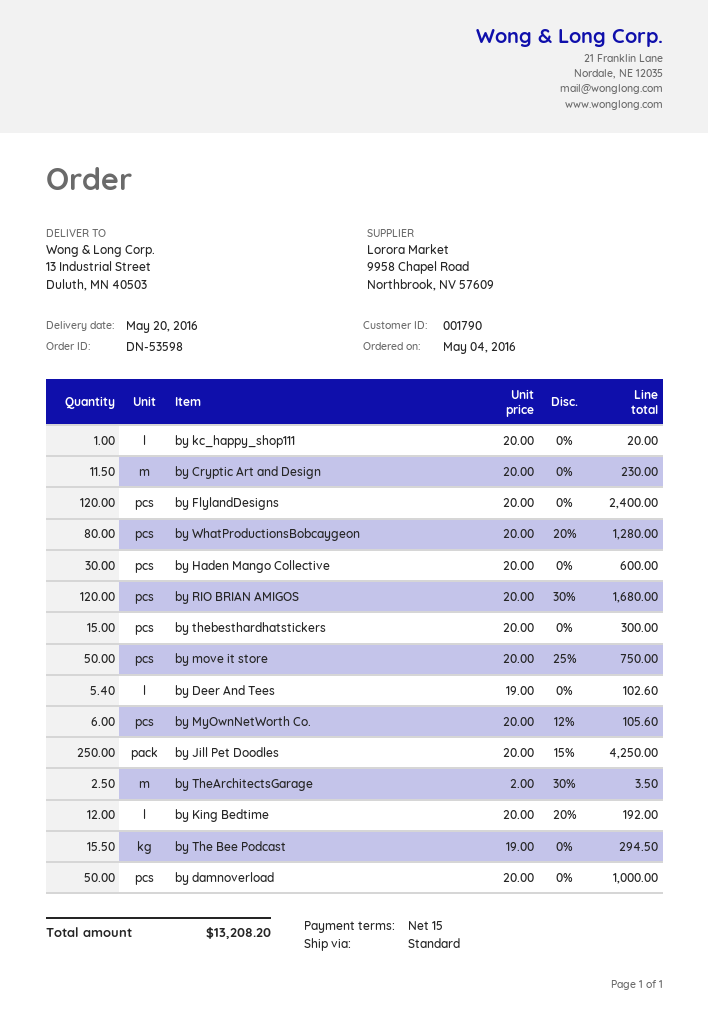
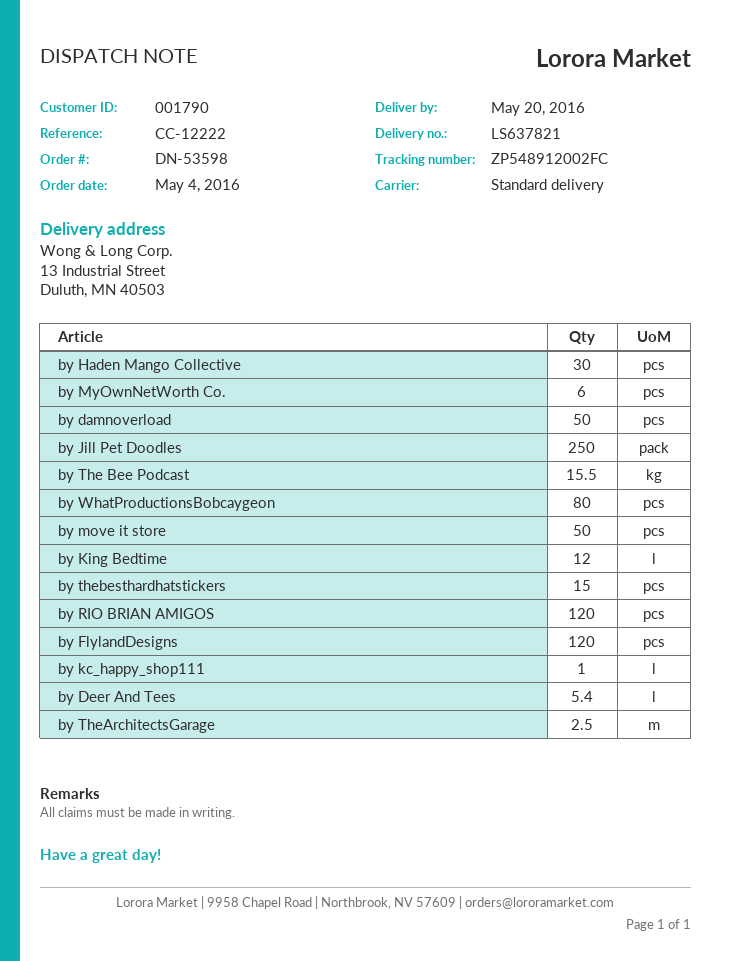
by Cryptic Art and Design: 11.5 -> none

